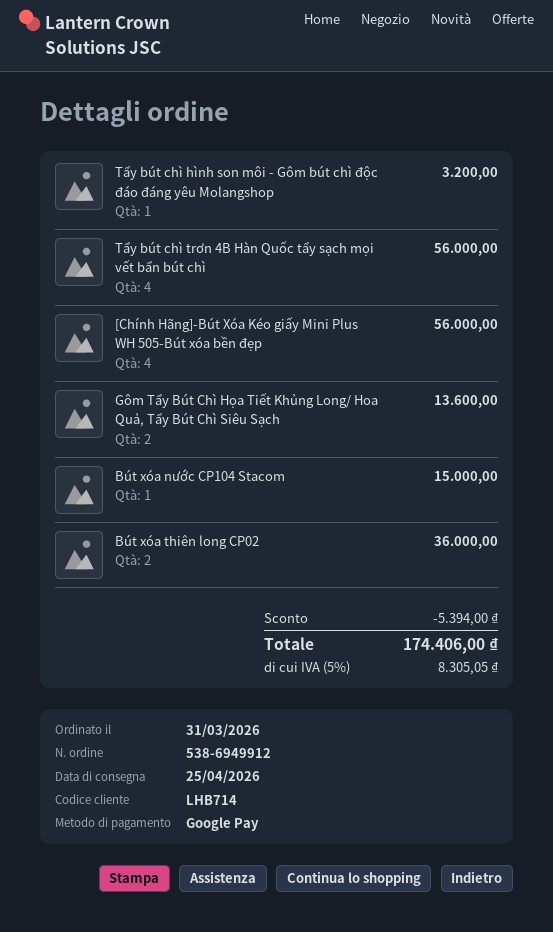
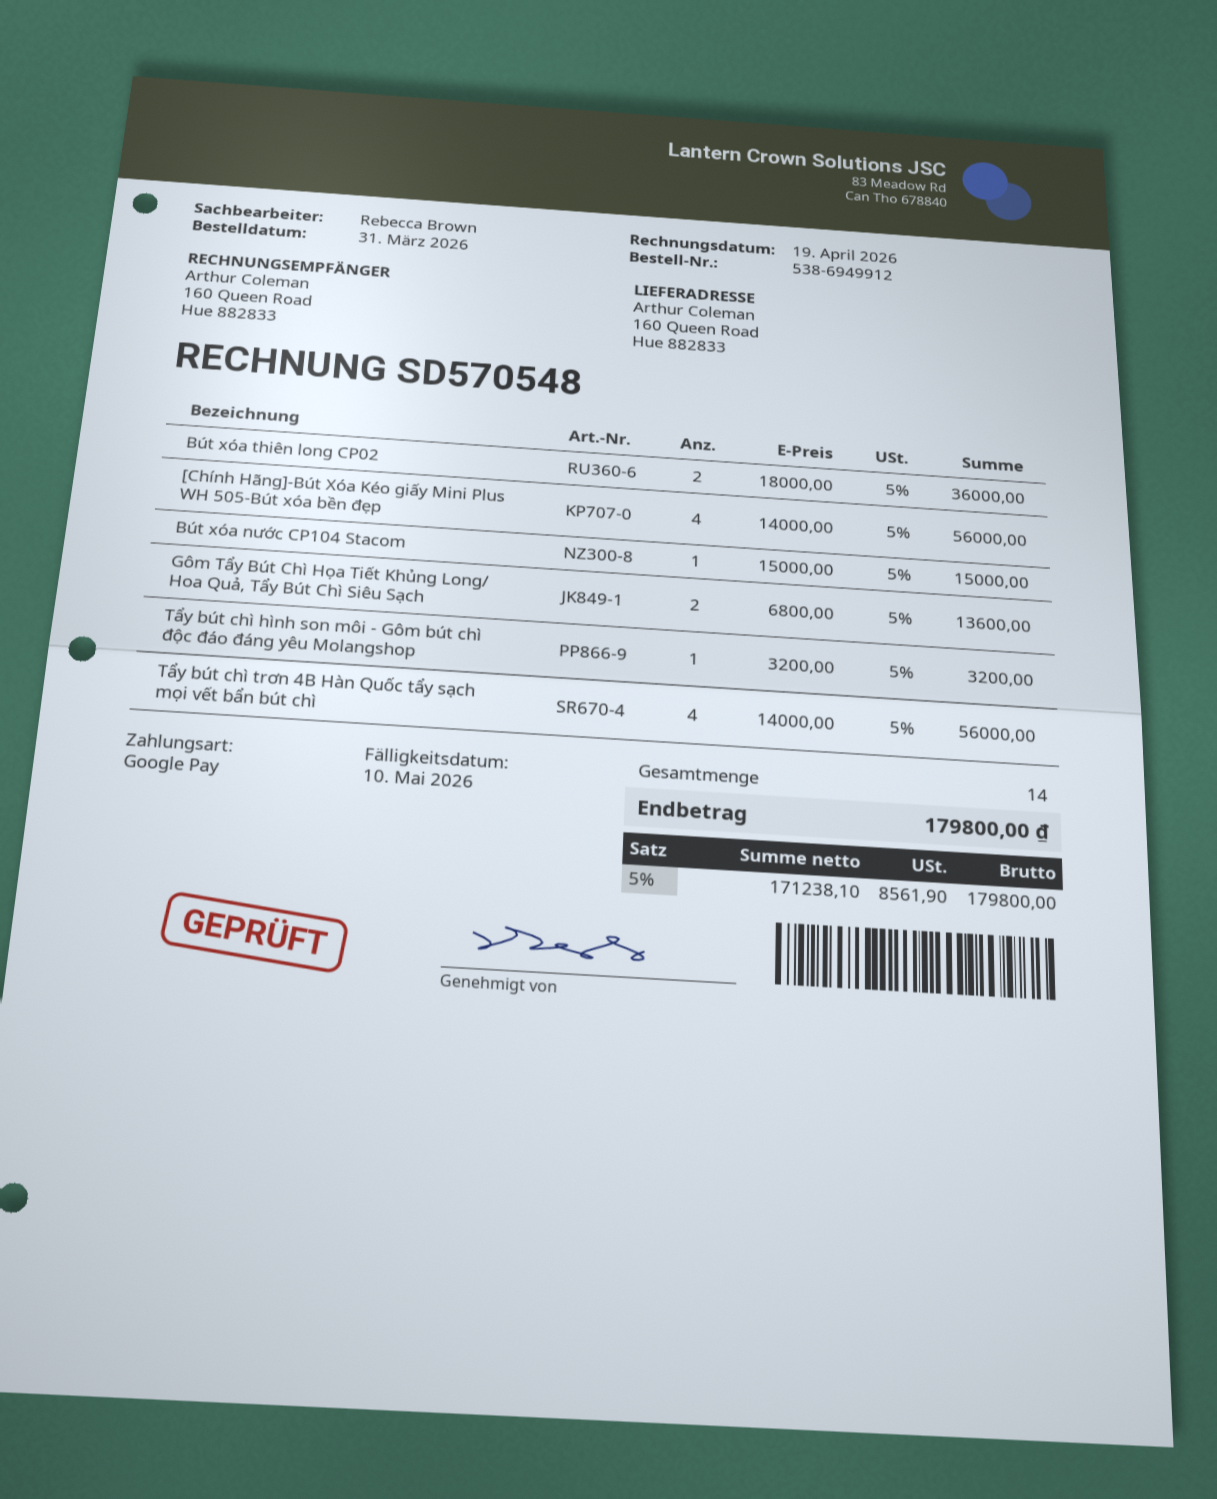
discount: 5394.00 -> none
tax: 5% = 8305.05 -> 5% = 8561.90
total: 174406.00 -> 179800.00

